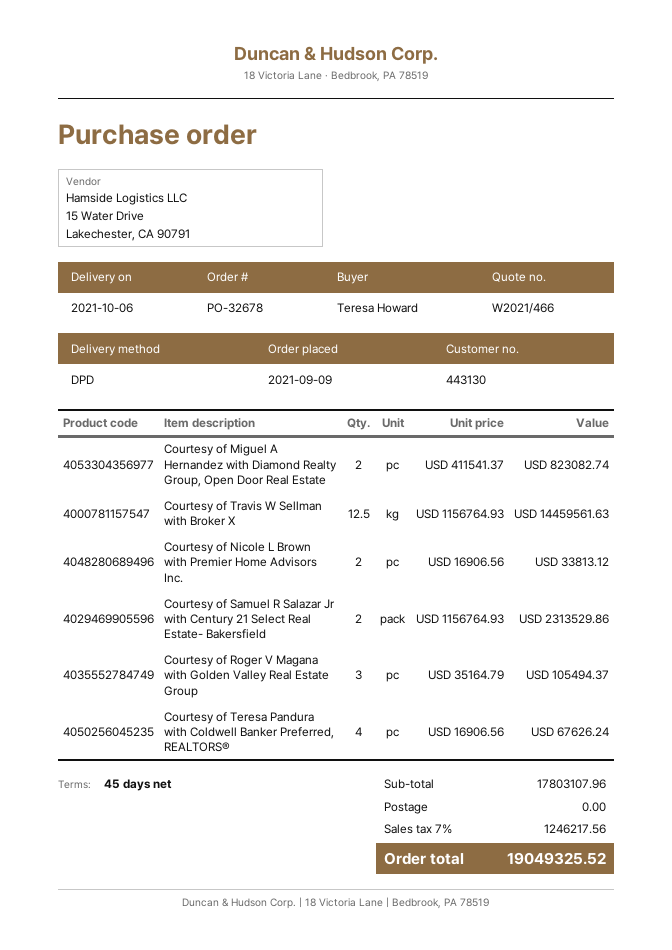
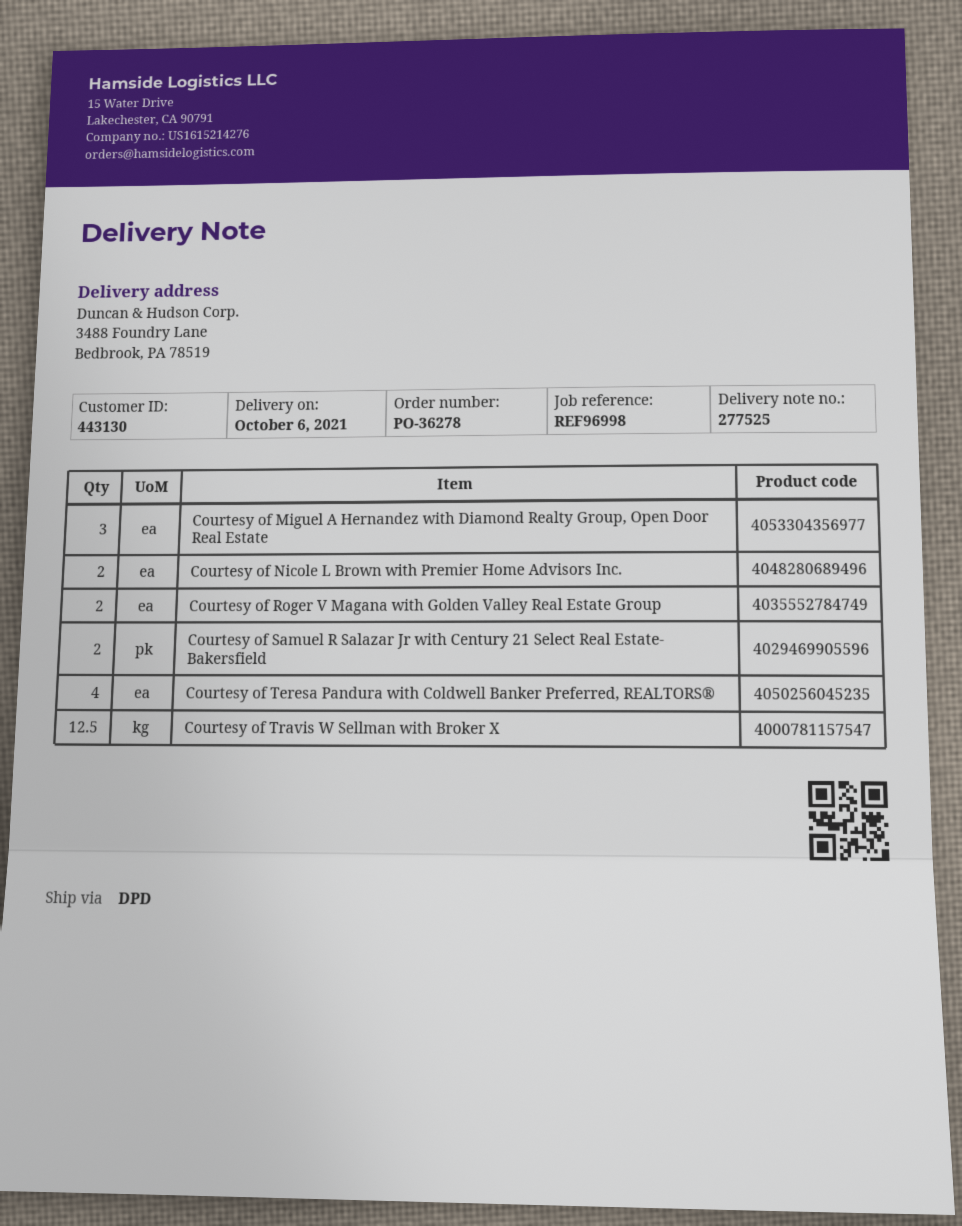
order number: PO-32678 -> PO-36278
Courtesy of Miguel A Hernandez with Diamond Realty Group, Open Door Real Estate: 2 -> 3
Courtesy of Roger V Magana with Golden Valley Real Estate Group: 3 -> 2

